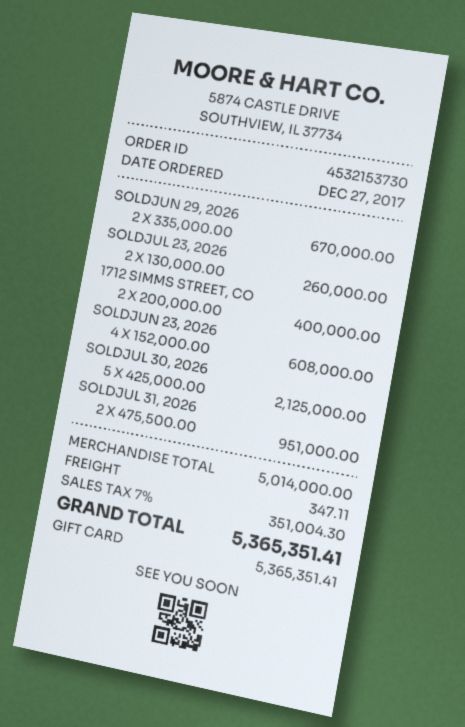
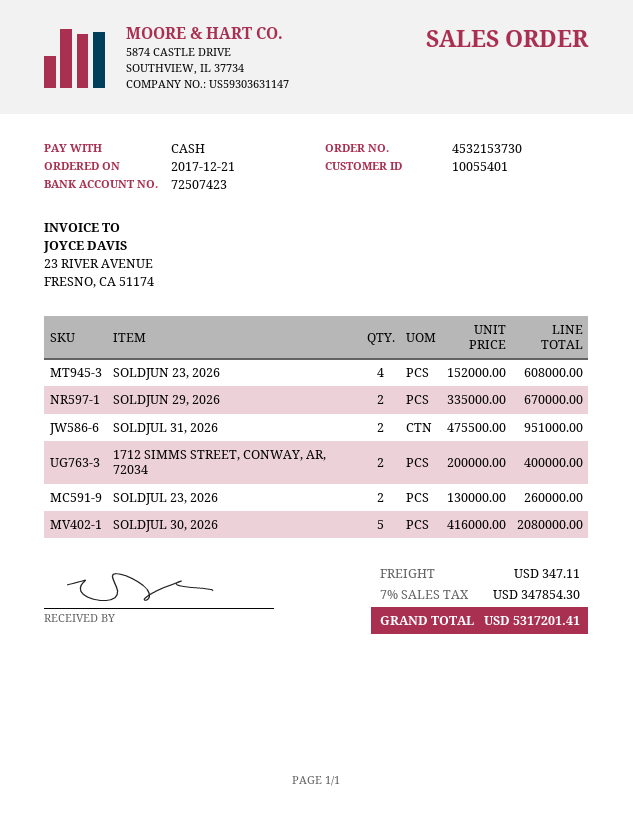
order date: 2017-12-27 -> 2017-12-21
payment method: gift card -> cash
SOLDJUL 30, 2026: 5 x 425000.00 = 2125000.00 -> 5 x 416000.00 = 2080000.00
tax: 7% = 351004.30 -> 7% = 347854.30
total: 5365351.41 -> 5317201.41

